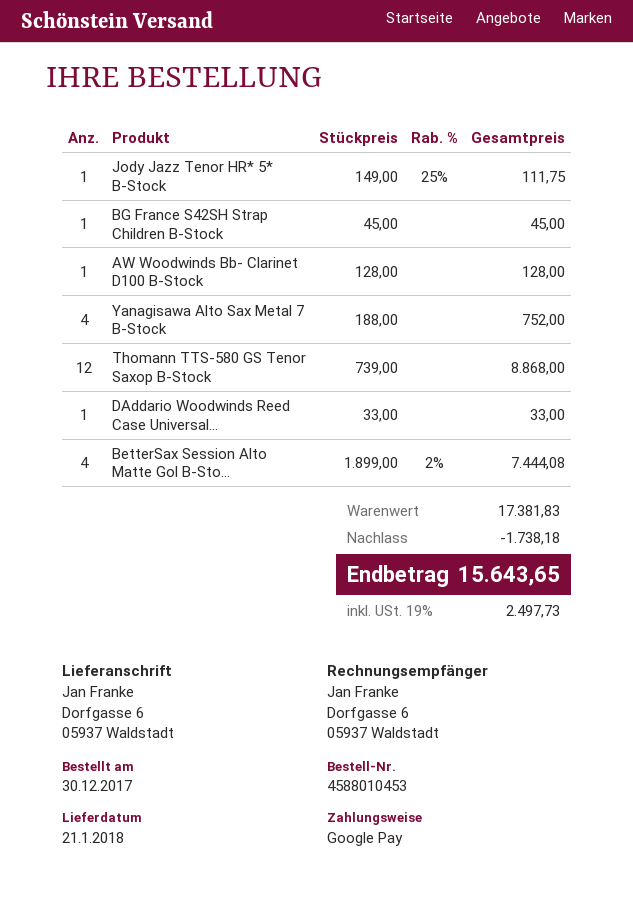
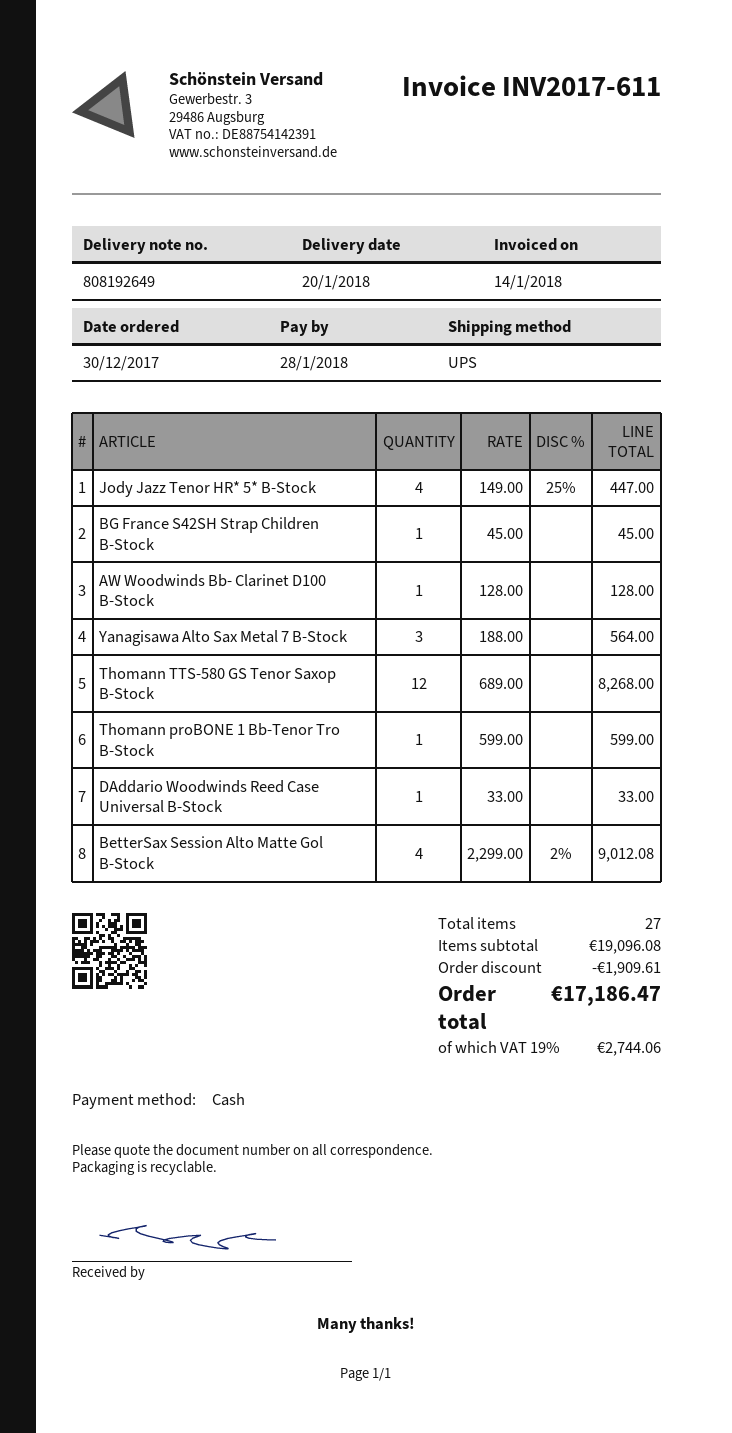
delivery date: 2018-01-21 -> 2018-01-20
payment method: Google Pay -> cash
Jody Jazz Tenor HR* 5* B-Stock: 1 x 149.00 - 25% = 111.75 -> 4 x 149.00 - 25% = 447.00
Yanagisawa Alto Sax Metal 7 B-Stock: 4 x 188.00 = 752.00 -> 3 x 188.00 = 564.00
Thomann TTS-580 GS Tenor Saxop B-Stock: 12 x 739.00 = 8868.00 -> 12 x 689.00 = 8268.00
BetterSax Session Alto Matte Gol B-Sto...: 4 x 1899.00 - 2% = 7444.08 -> 4 x 2299.00 - 2% = 9012.08
Thomann proBONE 1 Bb-Tenor Tro B-Stock: none -> 1 x 599.00 = 599.00
subtotal: 17381.83 -> 19096.08
discount: 1738.18 -> 1909.61
tax: 19% = 2497.73 -> 19% = 2744.06
total: 15643.65 -> 17186.47

